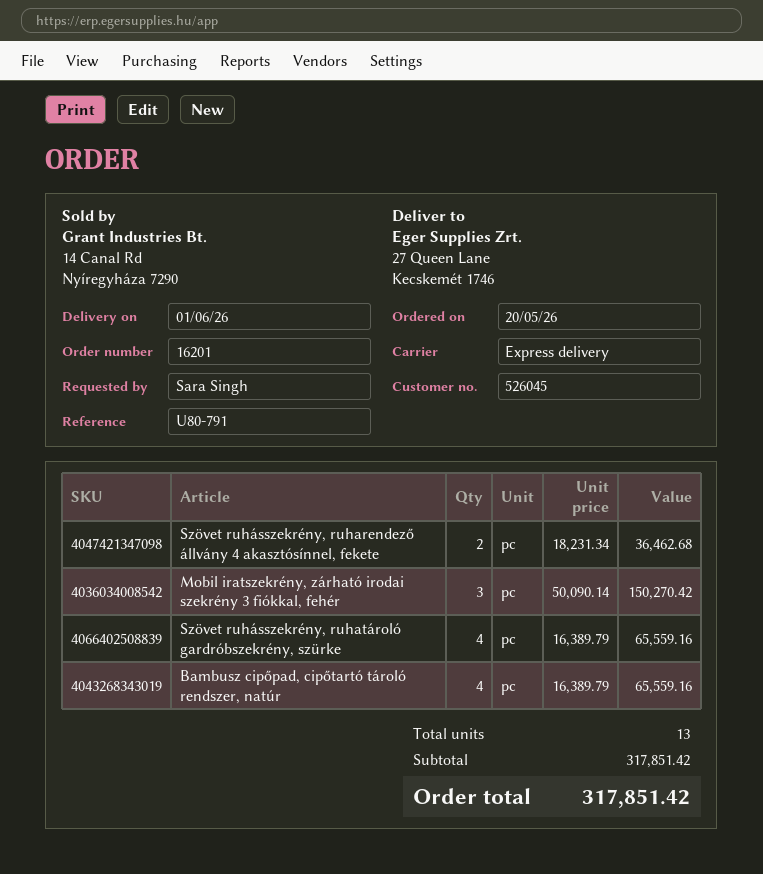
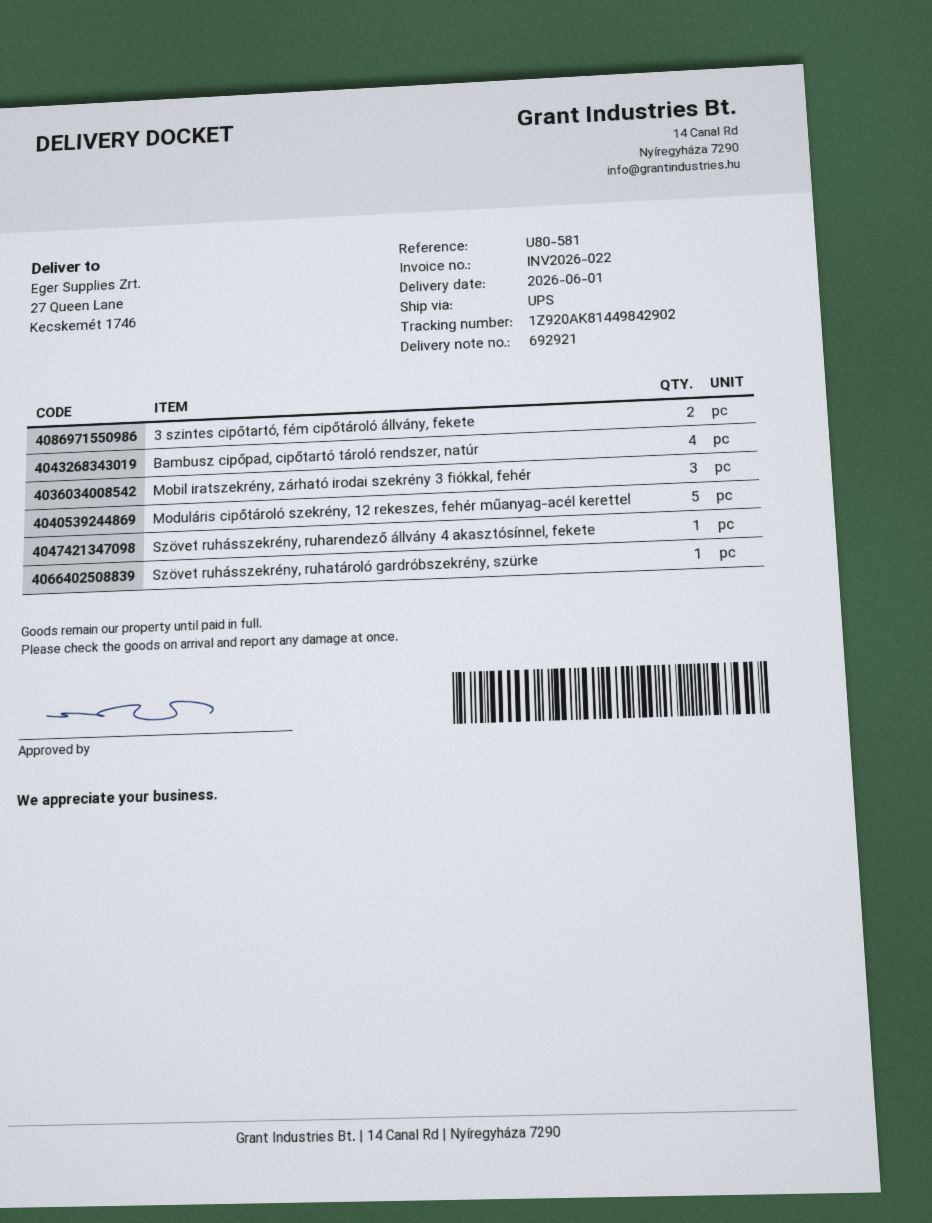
reference: U80-791 -> U80-581
shipping method: express -> UPS
Szövet ruhásszekrény, ruharendező állvány 4 akasztósínnel, fekete: 2 -> 1
Szövet ruhásszekrény, ruhatároló gardróbszekrény, szürke: 4 -> 1
3 szintes cipőtartó, fém cipőtároló állvány, fekete: none -> 2
Moduláris cipőtároló szekrény, 12 rekeszes, fehér műanyag-acél kerettel: none -> 5

